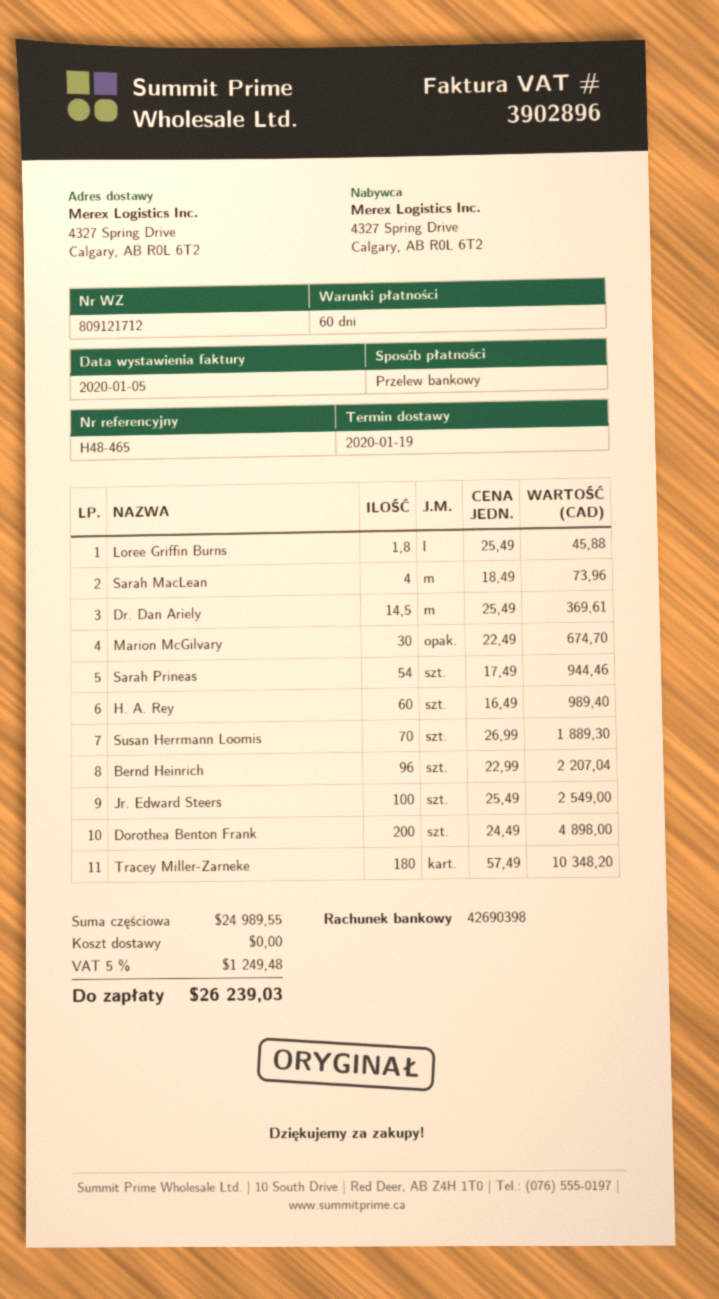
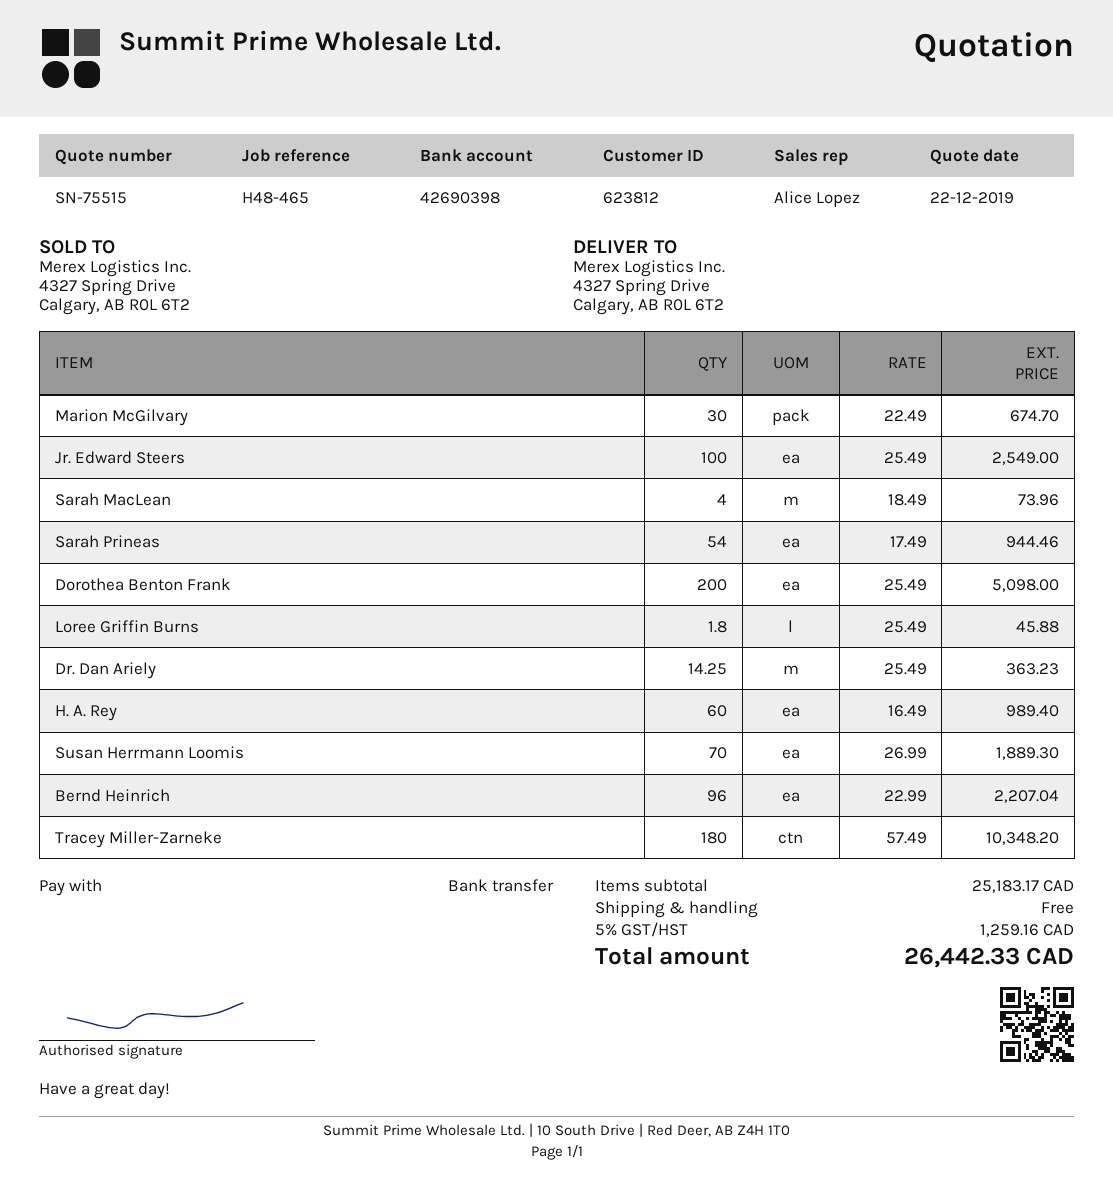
Dr. Dan Ariely: 14.5 x 25.49 = 369.61 -> 14.25 x 25.49 = 363.23
Dorothea Benton Frank: 200 x 24.49 = 4898.00 -> 200 x 25.49 = 5098.00
subtotal: 24989.55 -> 25183.17
tax: 5% = 1249.48 -> 5% = 1259.16
total: 26239.03 -> 26442.33

